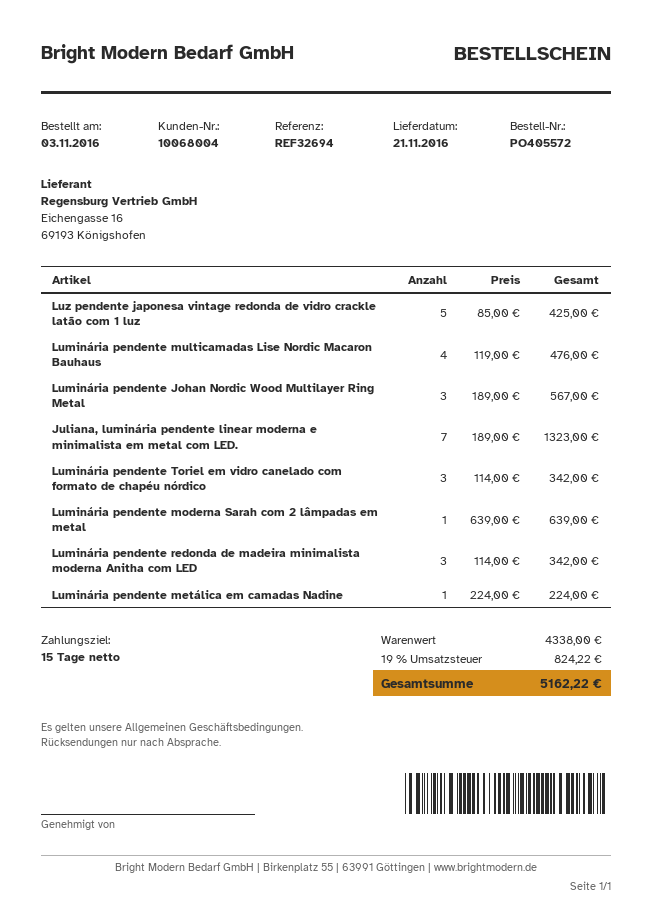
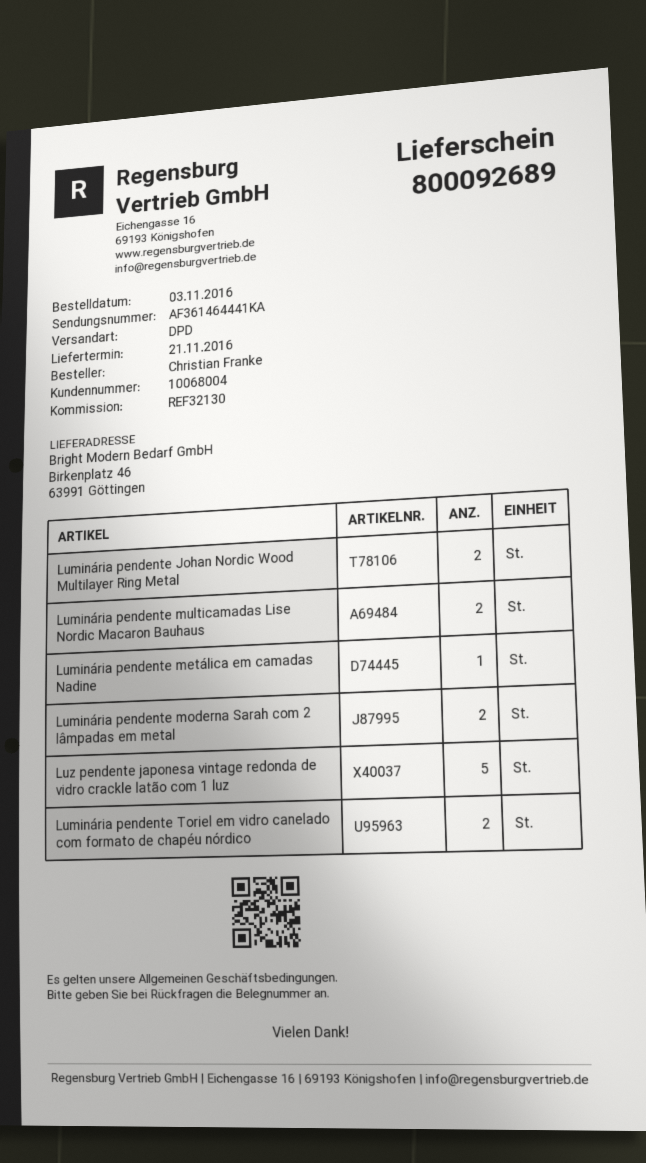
reference: REF32694 -> REF32130
Luminária pendente multicamadas Lise Nordic Macaron Bauhaus: 4 -> 2
Luminária pendente Johan Nordic Wood Multilayer Ring Metal: 3 -> 2
Juliana, luminária pendente linear moderna e minimalista em metal com LED.: 7 -> none
Luminária pendente Toriel em vidro canelado com formato de chapéu nórdico: 3 -> 2
Luminária pendente moderna Sarah com 2 lâmpadas em metal: 1 -> 2
Luminária pendente redonda de madeira minimalista moderna Anitha com LED: 3 -> none

